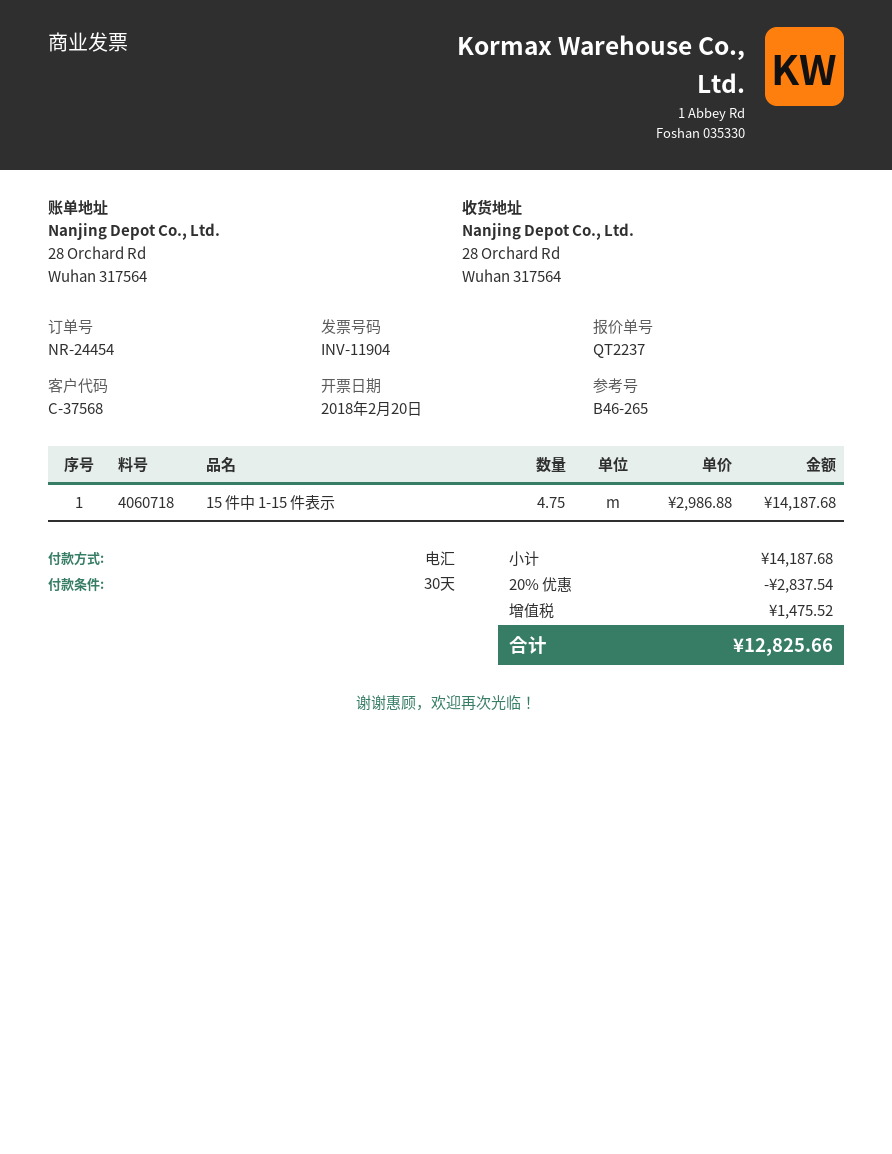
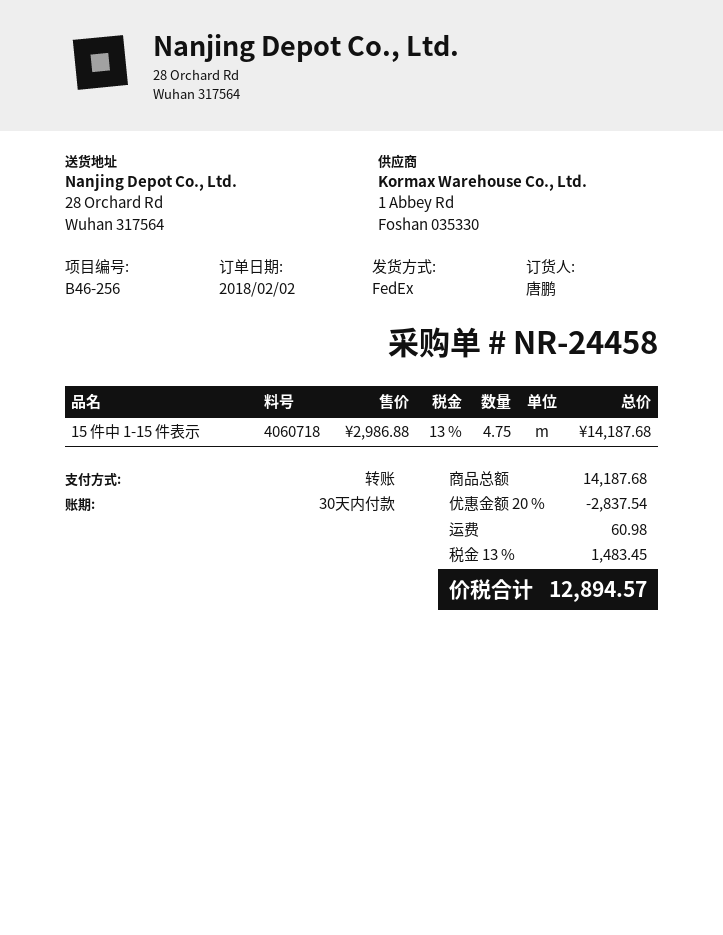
order number: NR-24454 -> NR-24458
reference: B46-265 -> B46-256
shipping: none -> 60.98
tax: 1475.52 -> 1483.45
total: 12825.66 -> 12894.57

